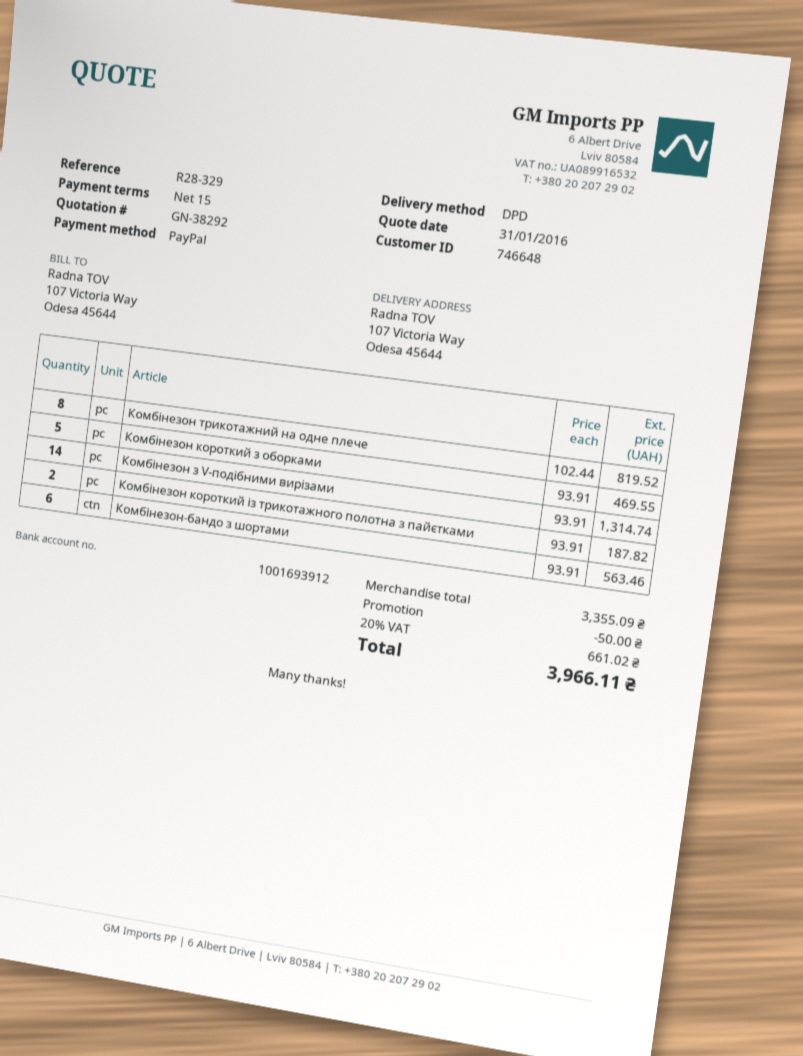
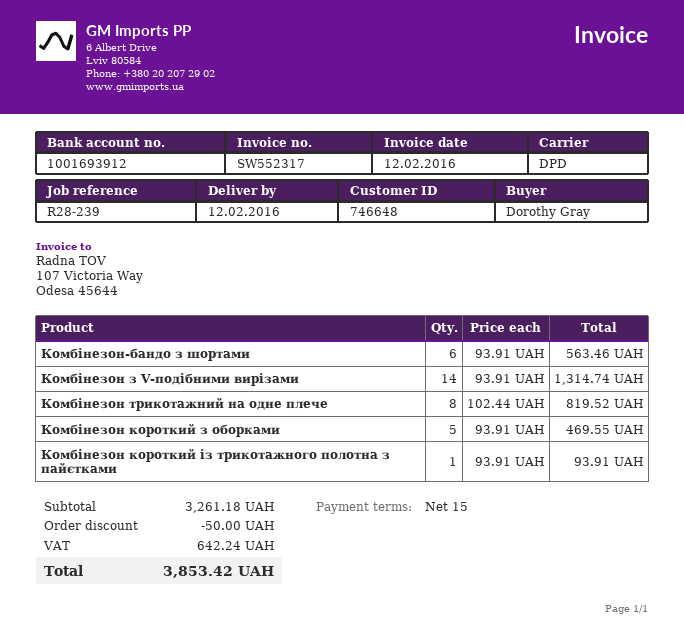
reference: R28-329 -> R28-239
Комбінезон короткий із трикотажного полотна з пайєтками: 2 x 93.91 = 187.82 -> 1 x 93.91 = 93.91
subtotal: 3355.09 -> 3261.18
tax: 661.02 -> 642.24
total: 3966.11 -> 3853.42

